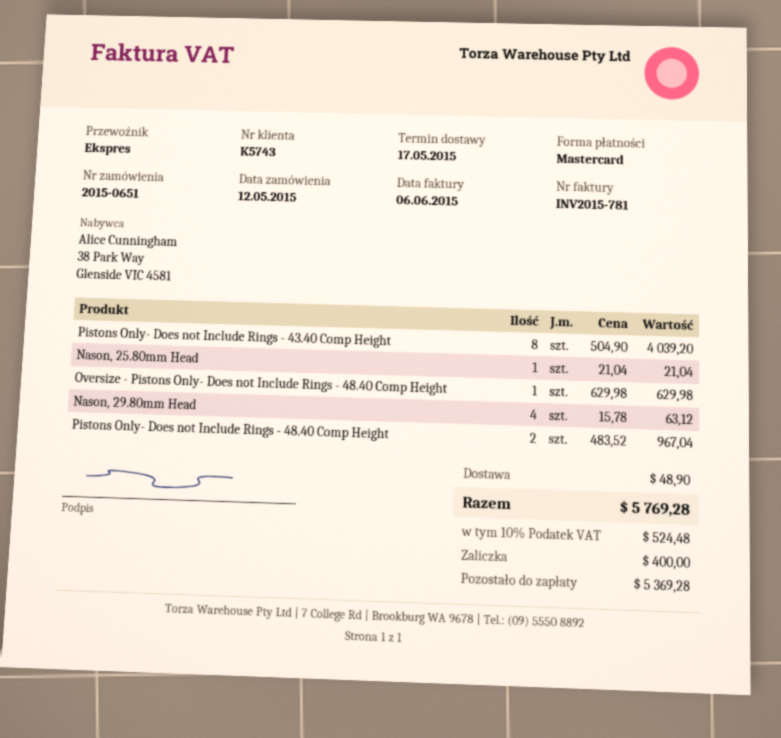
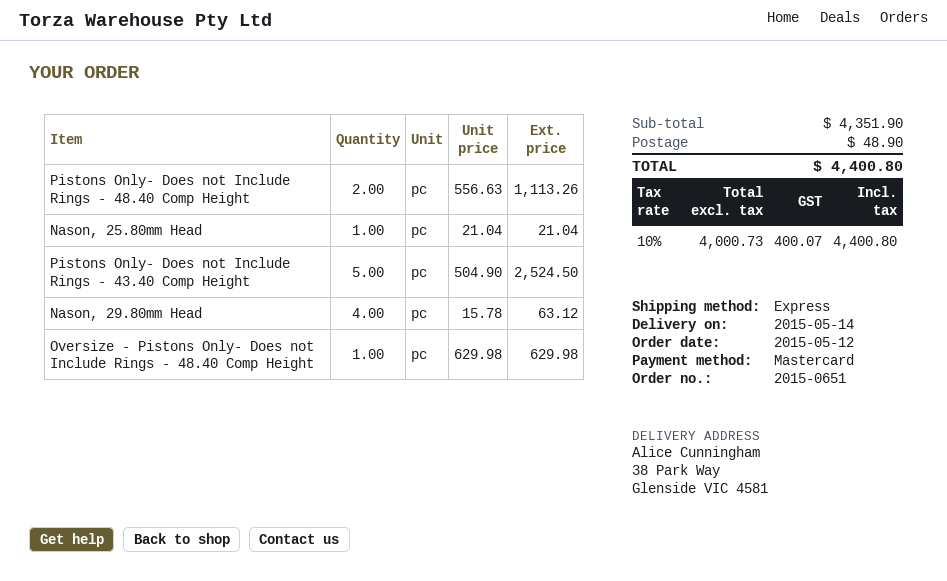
delivery date: 2015-05-17 -> 2015-05-14
Pistons Only- Does not Include Rings - 43.40 Comp Height: 8 x 504.90 = 4039.20 -> 5 x 504.90 = 2524.50
Pistons Only- Does not Include Rings - 48.40 Comp Height: 2 x 483.52 = 967.04 -> 2 x 556.63 = 1113.26
tax: 10% = 524.48 -> 10% = 400.07
total: 5769.28 -> 4400.80

